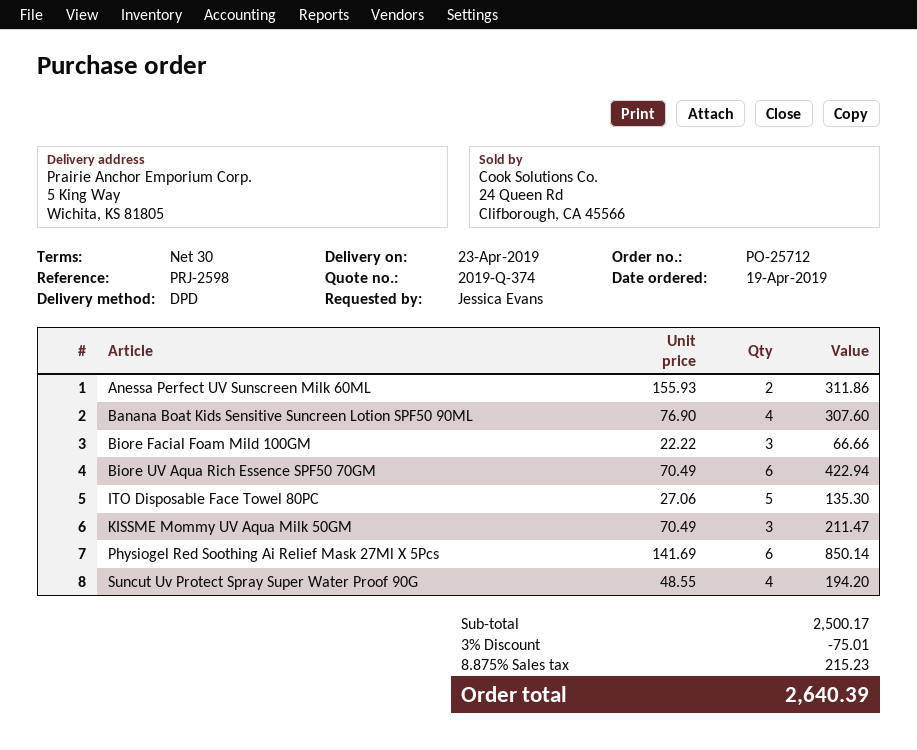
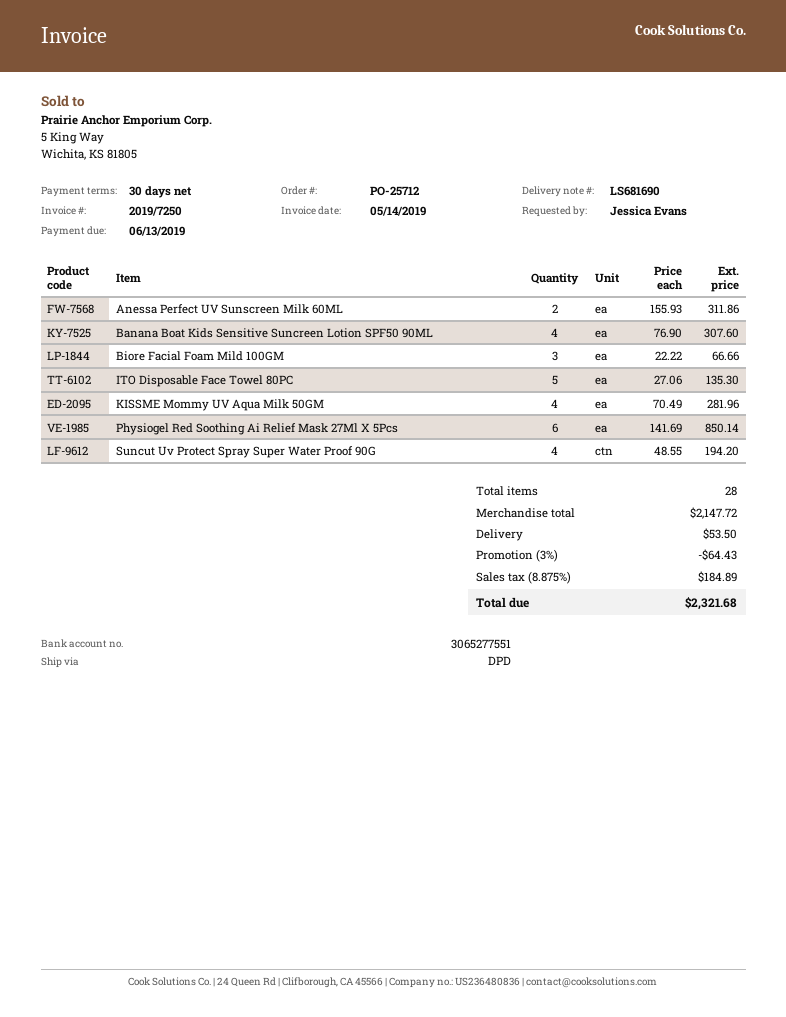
Biore UV Aqua Rich Essence SPF50 70GM: 6 x 70.49 = 422.94 -> none
KISSME Mommy UV Aqua Milk 50GM: 3 x 70.49 = 211.47 -> 4 x 70.49 = 281.96
subtotal: 2500.17 -> 2147.72
discount: 3% = 75.01 -> 3% = 64.43
shipping: none -> 53.50
tax: 8.875% = 215.23 -> 8.875% = 184.89
total: 2640.39 -> 2321.68

